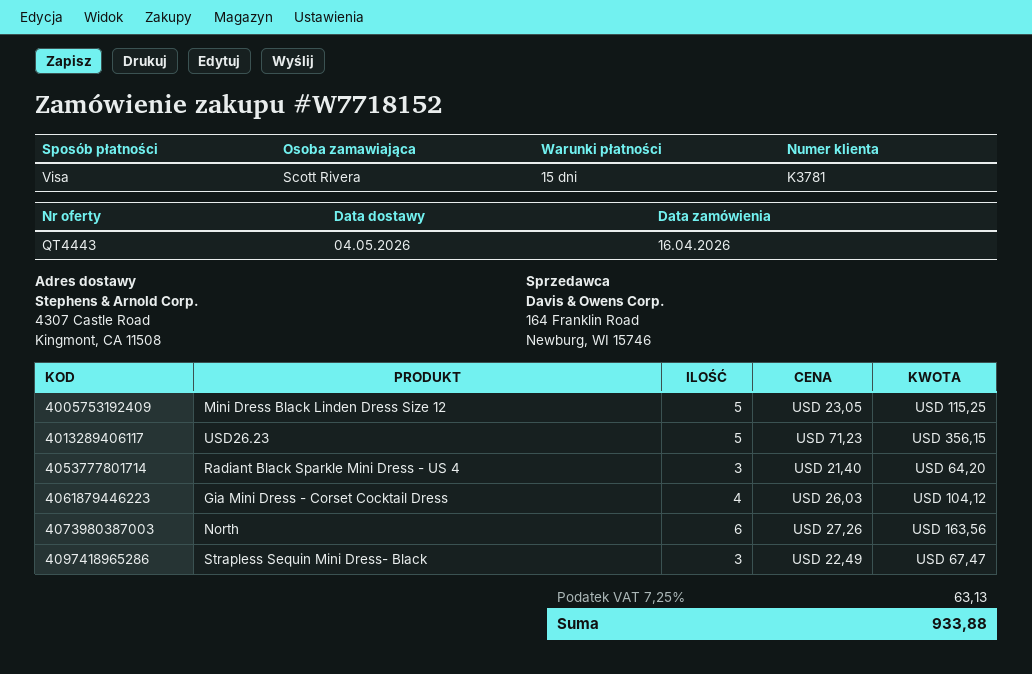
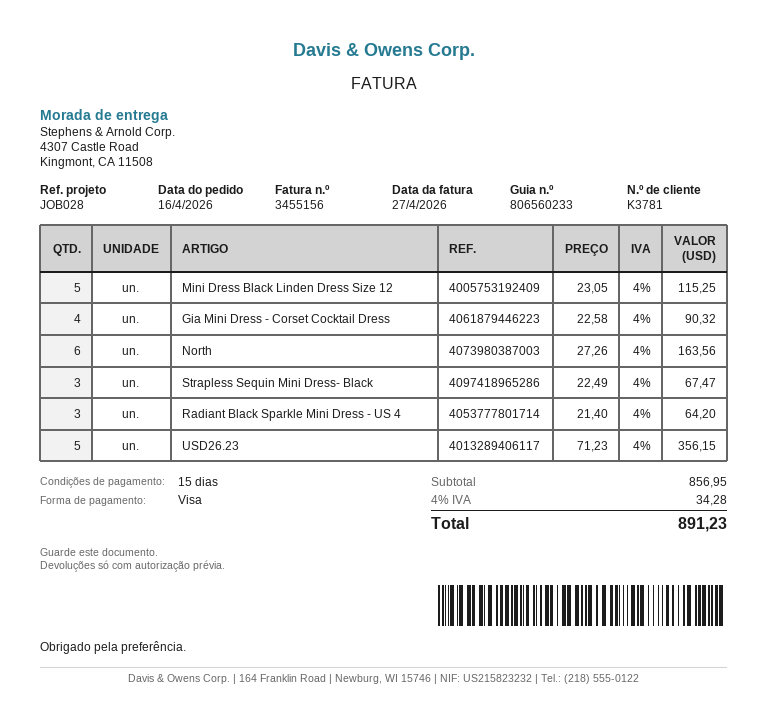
Gia Mini Dress - Corset Cocktail Dress: 4 x 26.03 = 104.12 -> 4 x 22.58 = 90.32
tax: 7.25% = 63.13 -> 4% = 34.28
total: 933.88 -> 891.23

